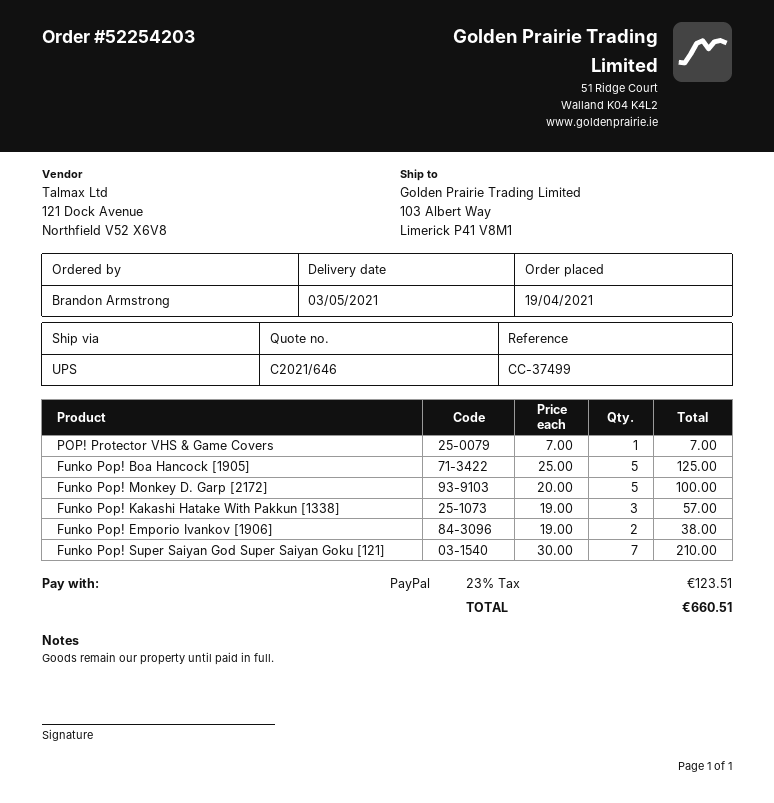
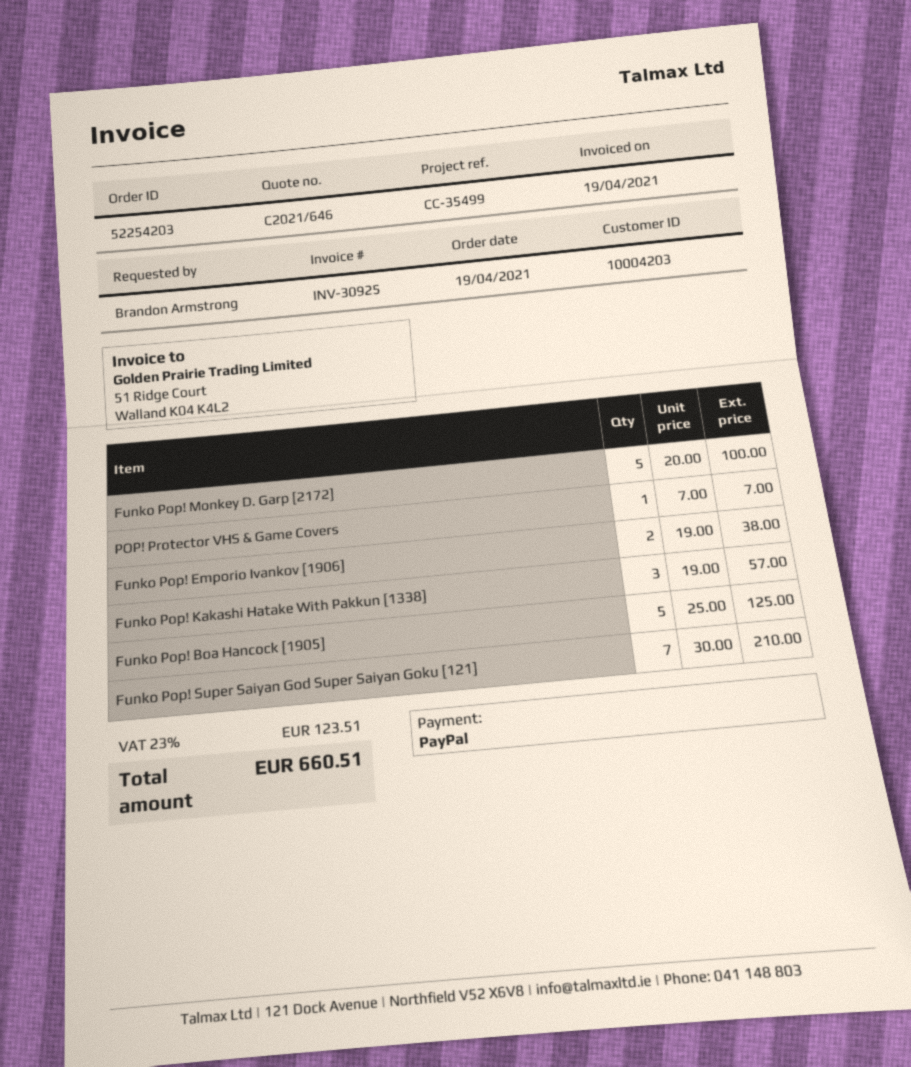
reference: CC-37499 -> CC-35499

